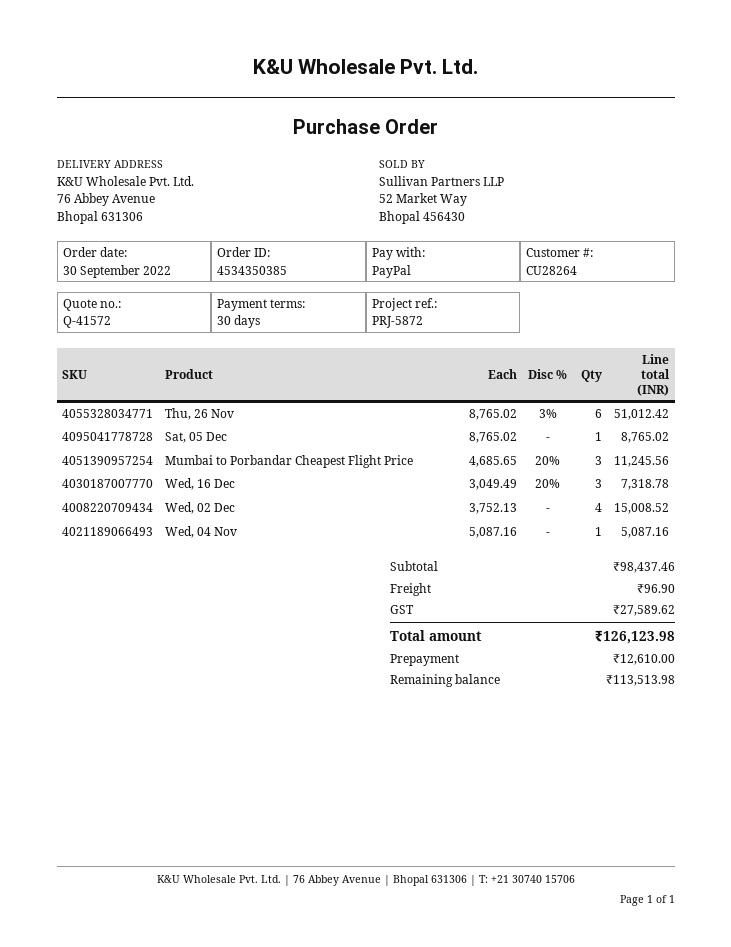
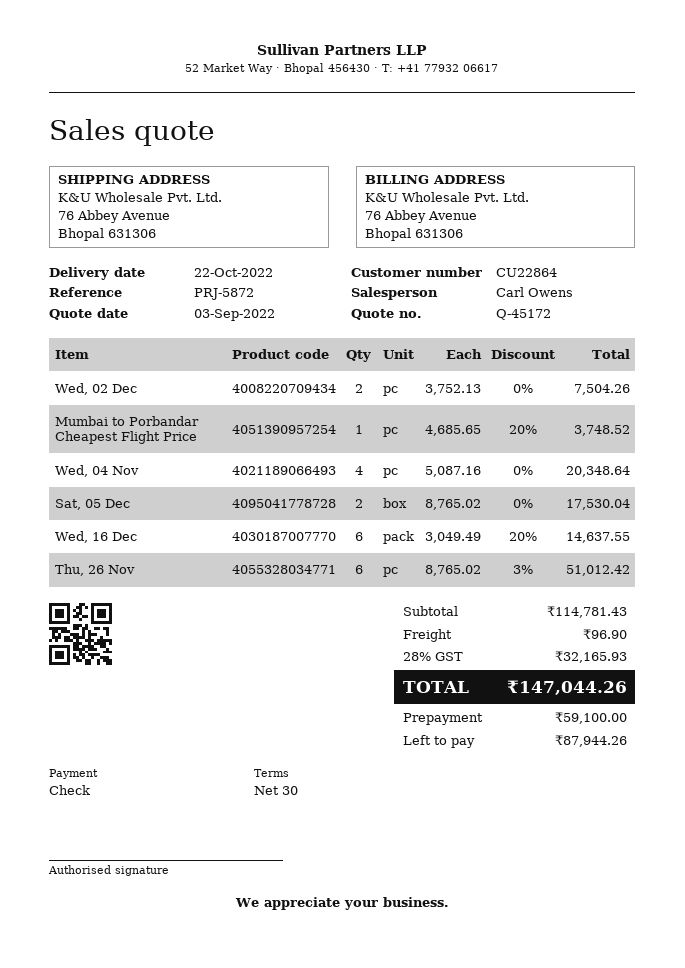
quote number: Q-41572 -> Q-45172
customer number: CU28264 -> CU22864
payment method: PayPal -> cheque
Sat, 05 Dec: 1 x 8765.02 = 8765.02 -> 2 x 8765.02 = 17530.04
Mumbai to Porbandar Cheapest Flight Price: 3 x 4685.65 - 20% = 11245.56 -> 1 x 4685.65 - 20% = 3748.52
Wed, 16 Dec: 3 x 3049.49 - 20% = 7318.78 -> 6 x 3049.49 - 20% = 14637.55
Wed, 02 Dec: 4 x 3752.13 = 15008.52 -> 2 x 3752.13 = 7504.26
Wed, 04 Nov: 1 x 5087.16 = 5087.16 -> 4 x 5087.16 = 20348.64
subtotal: 98437.46 -> 114781.43
tax: 27589.62 -> 32165.93
total: 126123.98 -> 147044.26
deposit: 12610.00 -> 59100.00
balance: 113513.98 -> 87944.26

